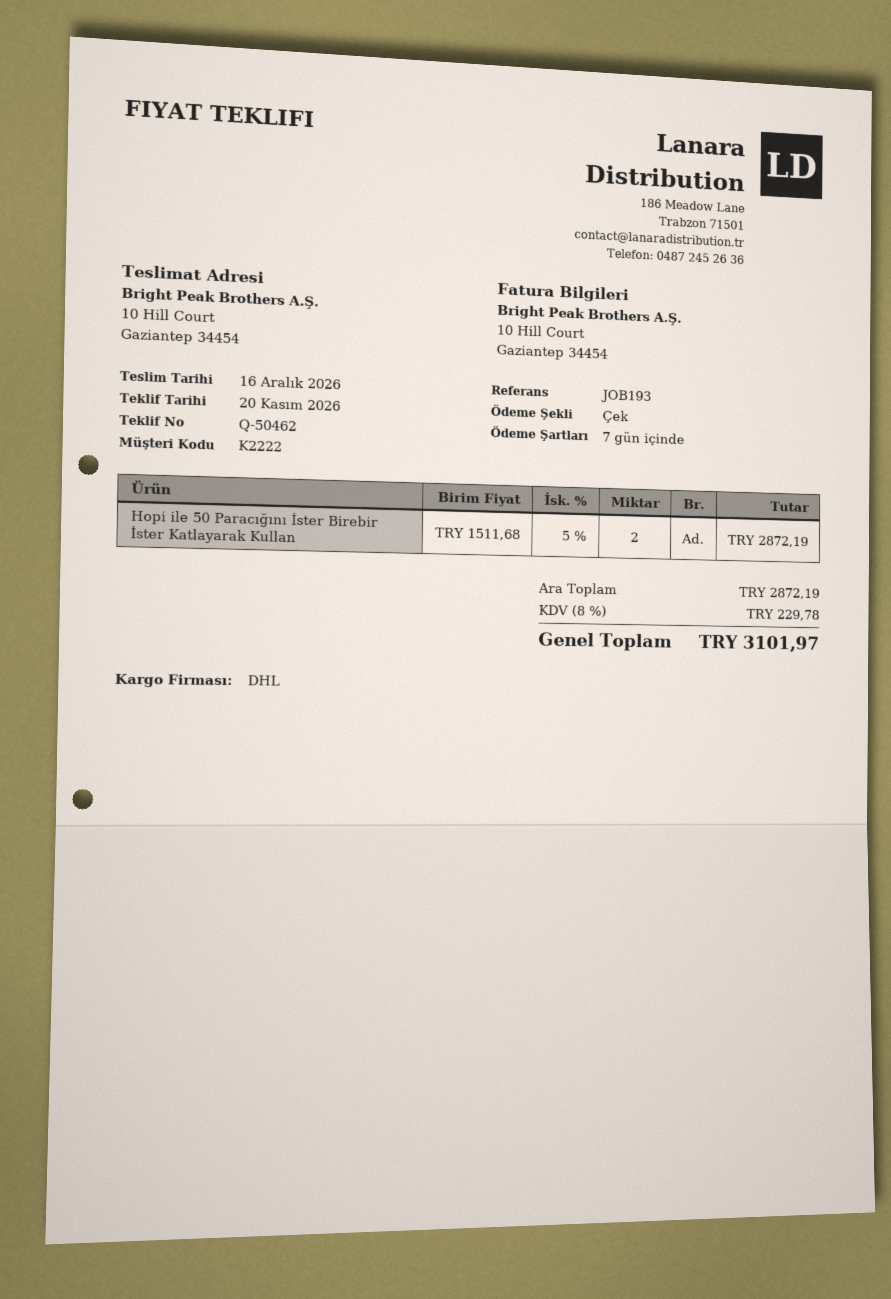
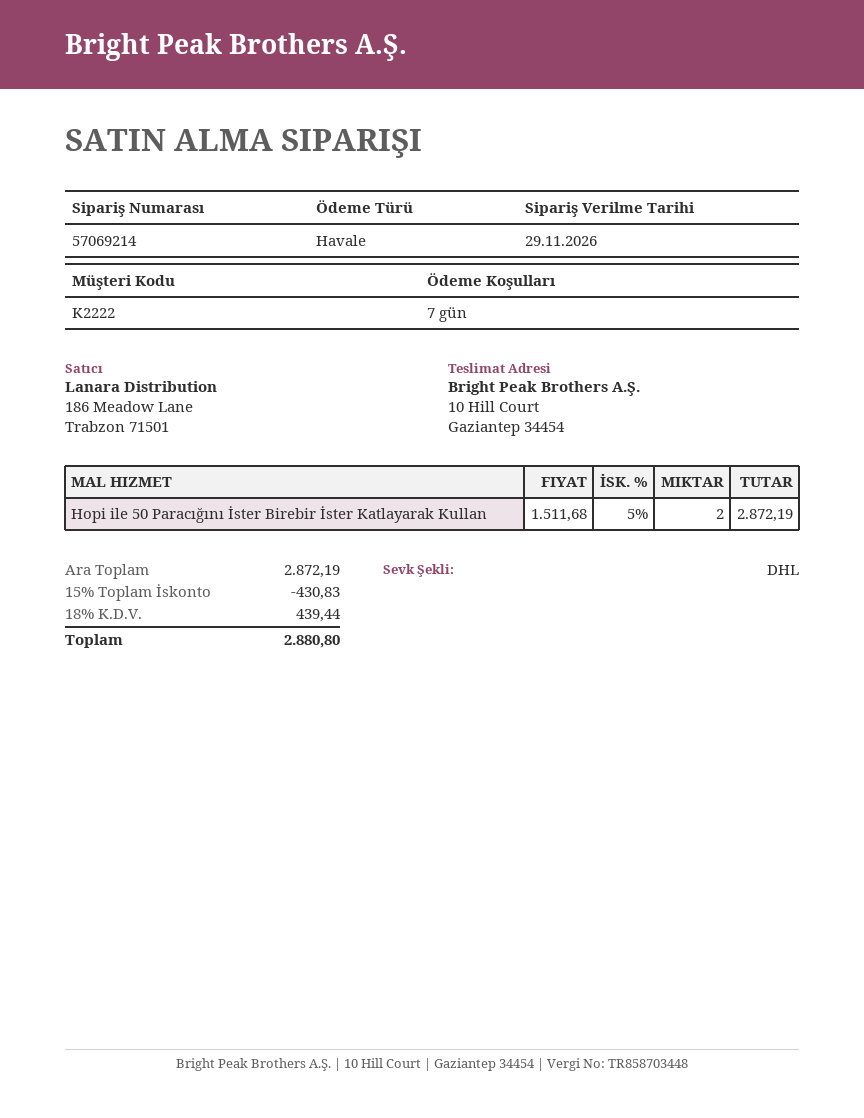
payment method: cheque -> bank transfer
discount: none -> 15% = 430.83
tax: 8% = 229.78 -> 18% = 439.44
total: 3101.97 -> 2880.80

